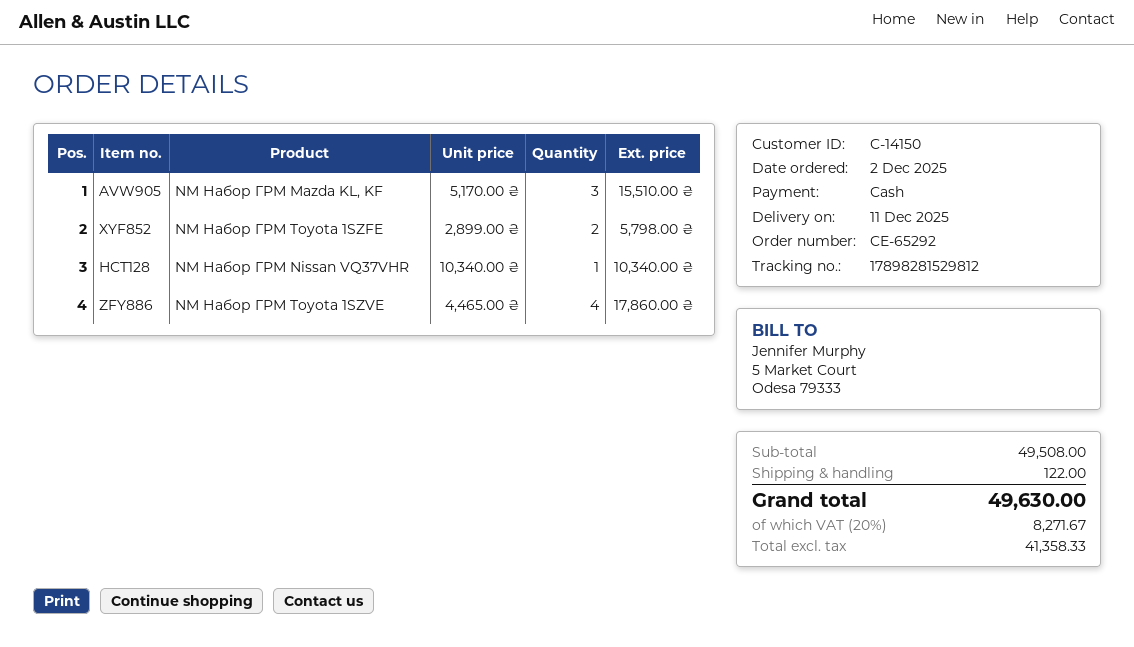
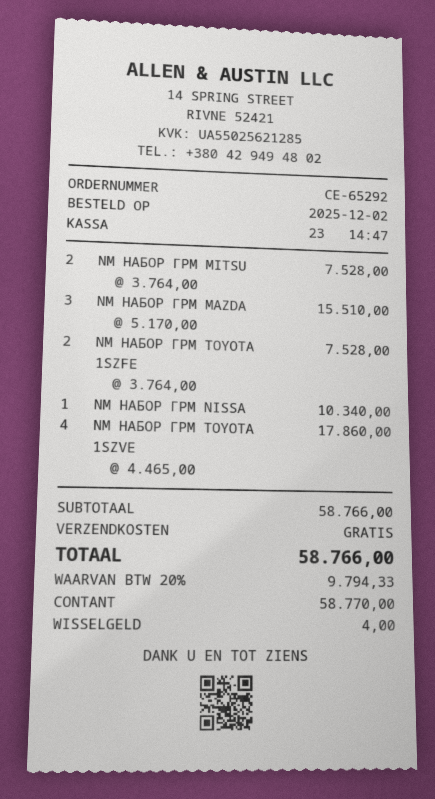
NM Набор ГРМ Toyota 1SZFE: 2 x 2899.00 = 5798.00 -> 2 x 3764.00 = 7528.00
NM НАБОР ГРМ MITSU: none -> 2 x 3764.00 = 7528.00
subtotal: 49508.00 -> 58766.00
shipping: 122.00 -> 0.00
tax: 20% = 8271.67 -> 20% = 9794.33
total: 49630.00 -> 58766.00

